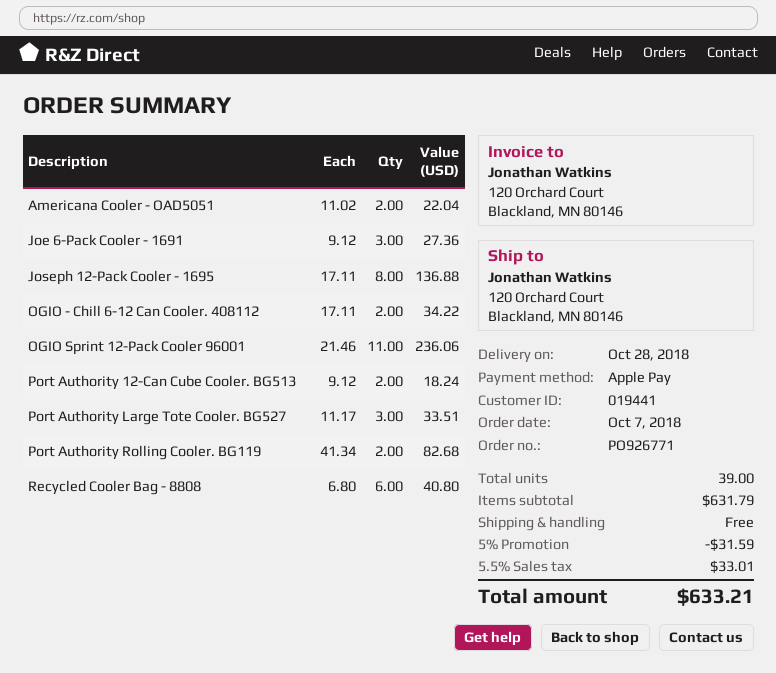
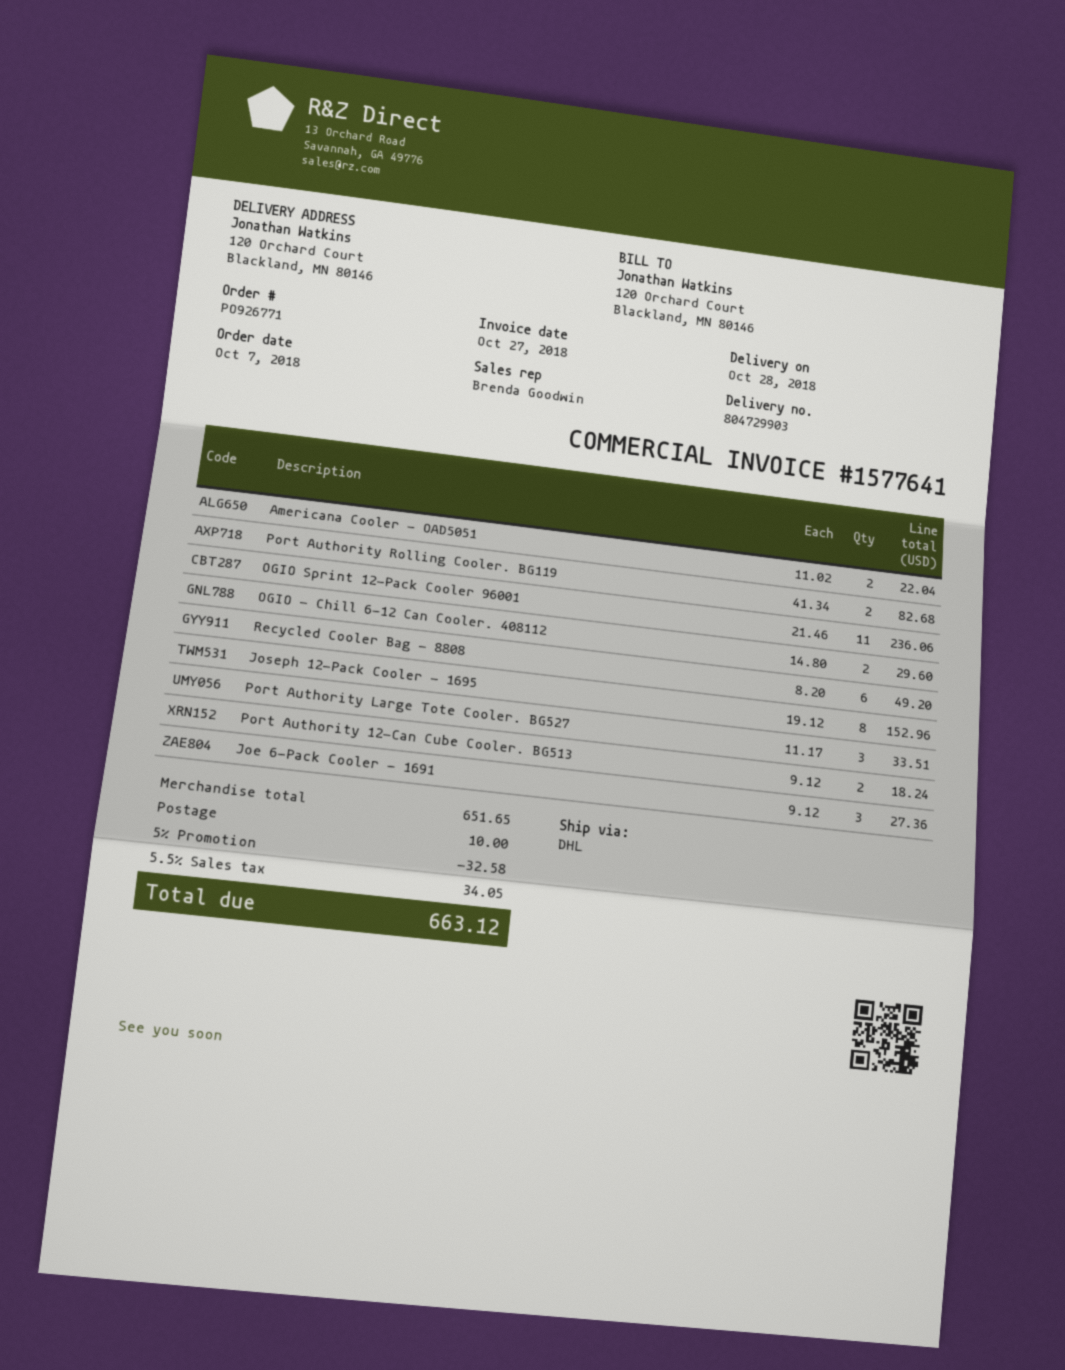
Joseph 12-Pack Cooler - 1695: 8 x 17.11 = 136.88 -> 8 x 19.12 = 152.96
OGIO - Chill 6-12 Can Cooler. 408112: 2 x 17.11 = 34.22 -> 2 x 14.80 = 29.60
Recycled Cooler Bag - 8808: 6 x 6.80 = 40.80 -> 6 x 8.20 = 49.20
subtotal: 631.79 -> 651.65
discount: 5% = 31.59 -> 5% = 32.58
shipping: 0.00 -> 10.00
tax: 5.5% = 33.01 -> 5.5% = 34.05
total: 633.21 -> 663.12

